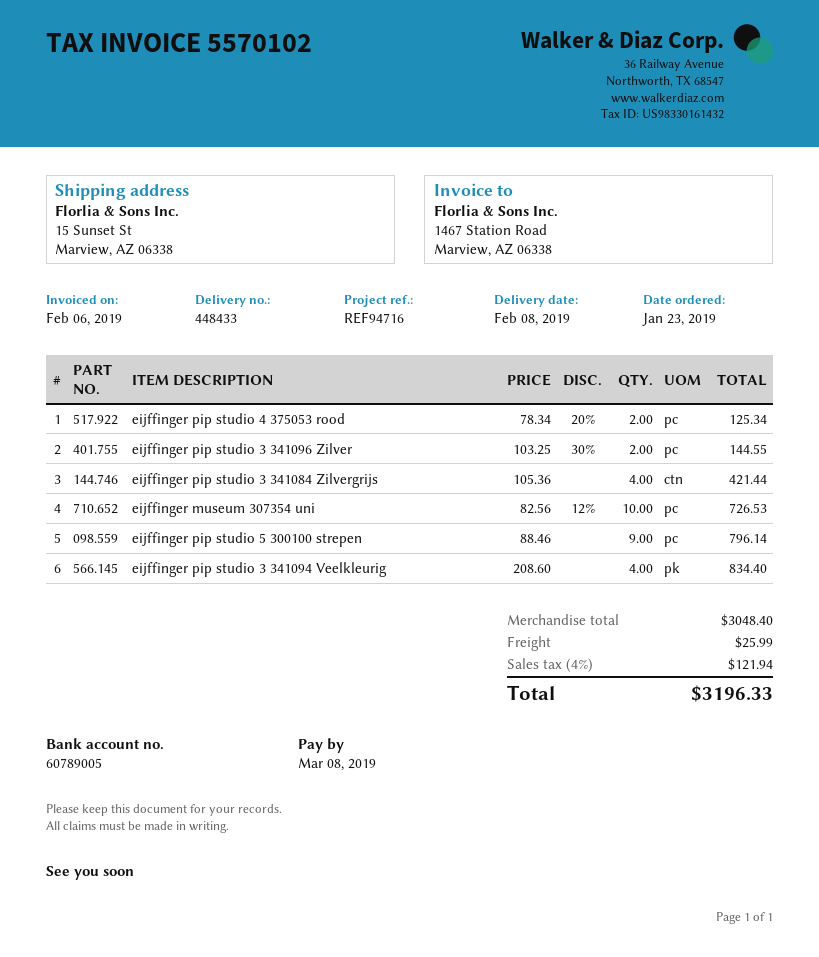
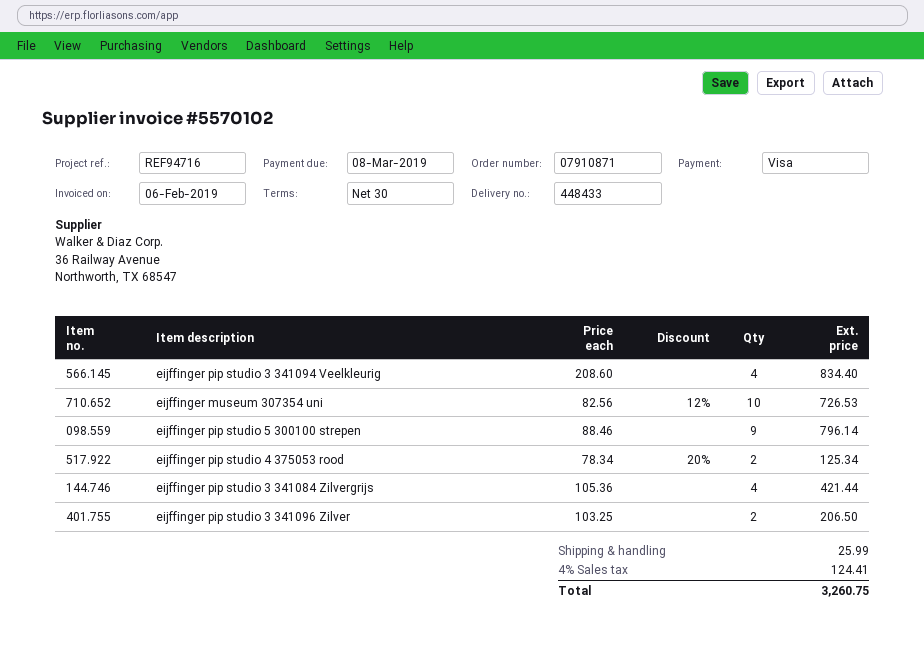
eijffinger pip studio 3 341096 Zilver: 2 x 103.25 - 30% = 144.55 -> 2 x 103.25 = 206.50
tax: 4% = 121.94 -> 4% = 124.41
total: 3196.33 -> 3260.75

